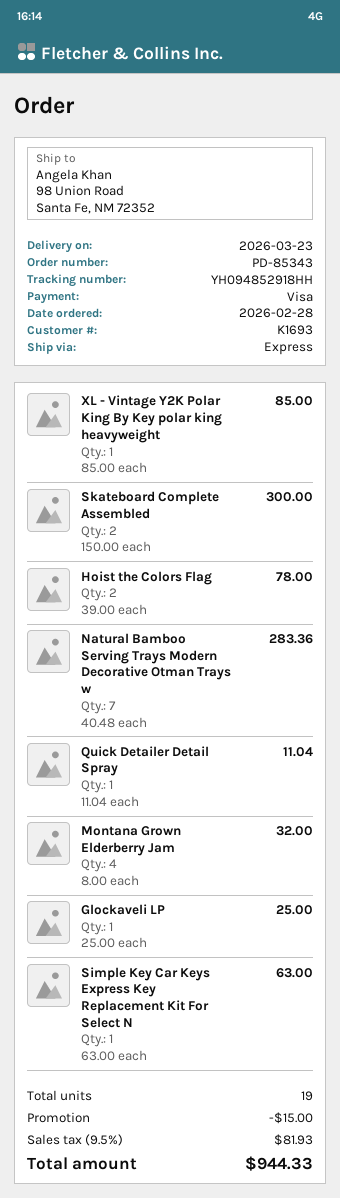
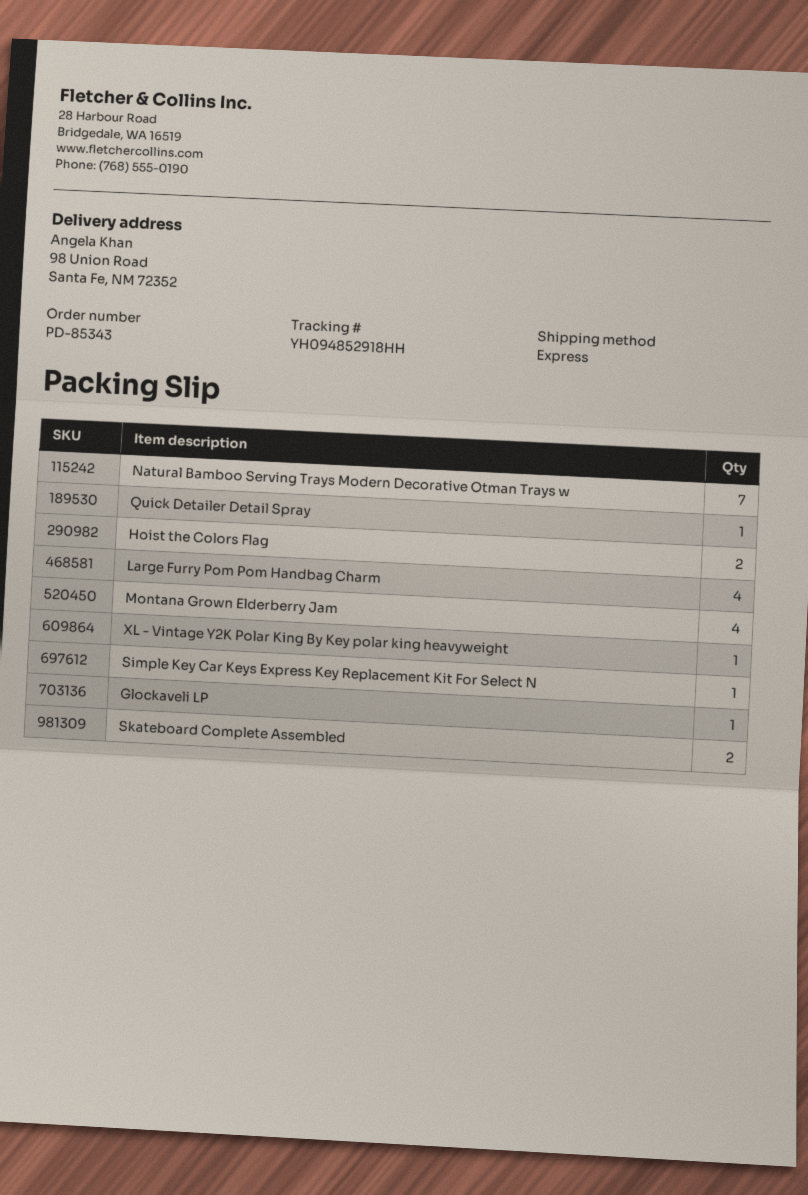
Large Furry Pom Pom Handbag Charm: none -> 4

